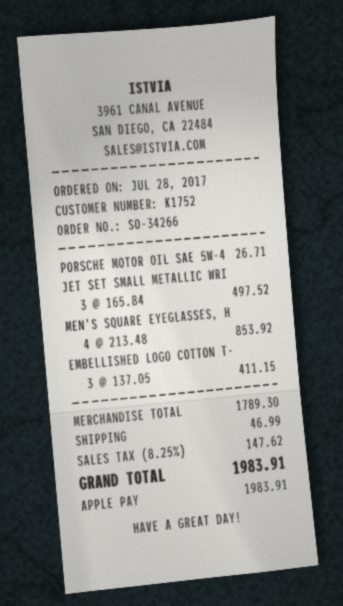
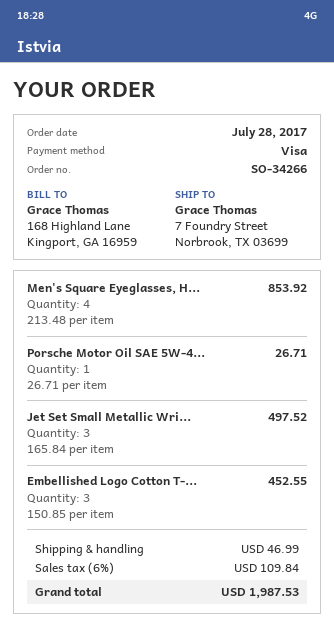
payment method: Apple Pay -> Visa
EMBELLISHED LOGO COTTON T-: 3 x 137.05 = 411.15 -> 3 x 150.85 = 452.55
tax: 8.25% = 147.62 -> 6% = 109.84
total: 1983.91 -> 1987.53

